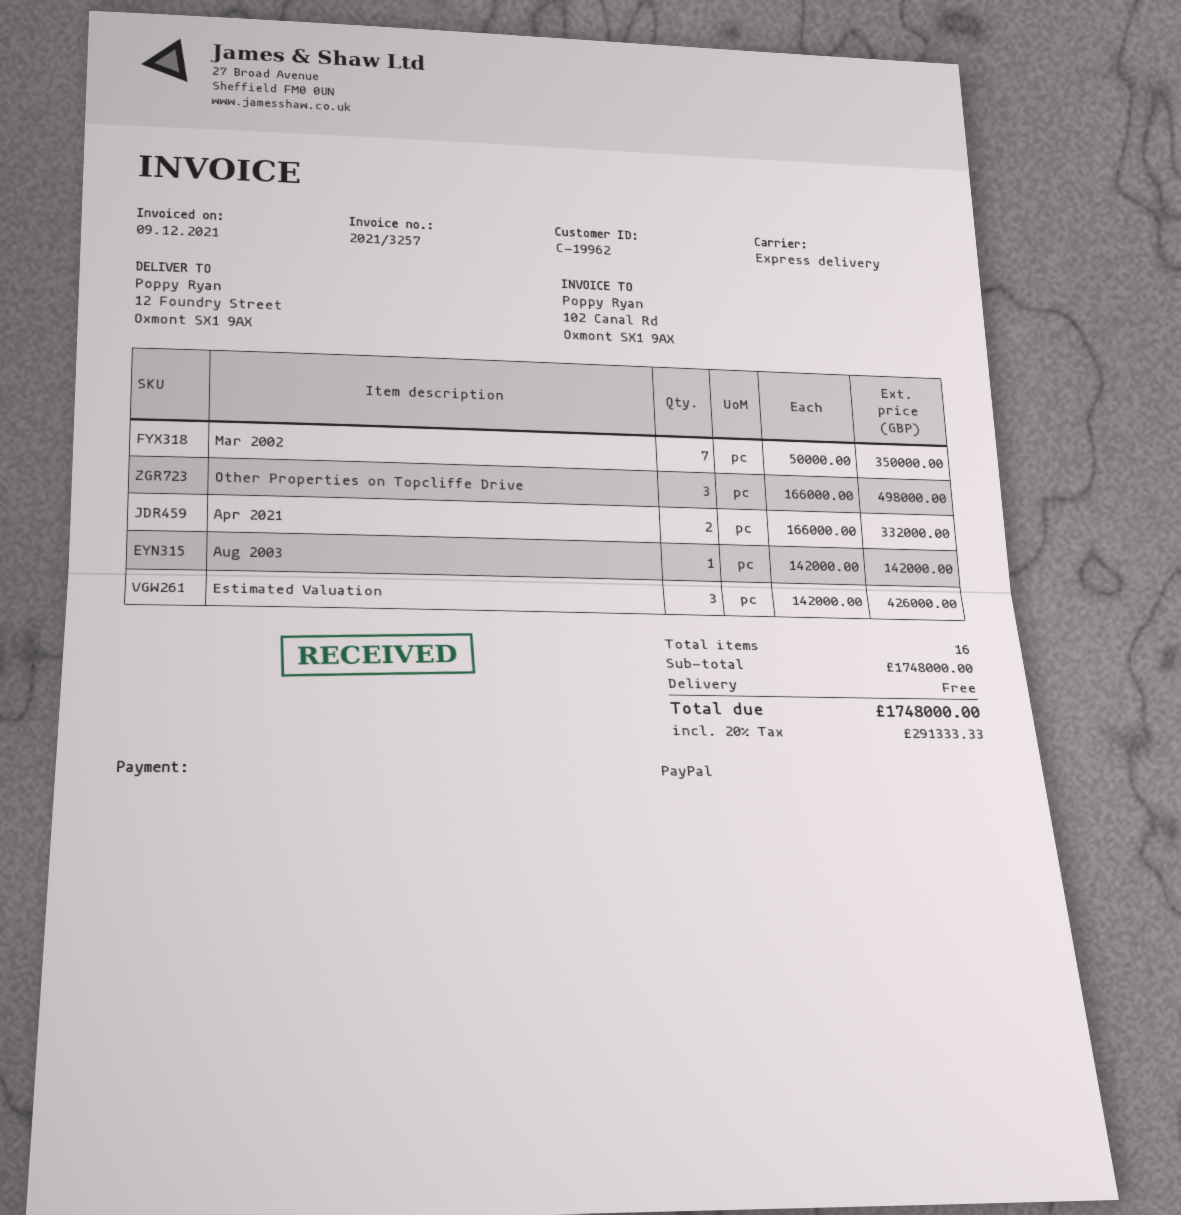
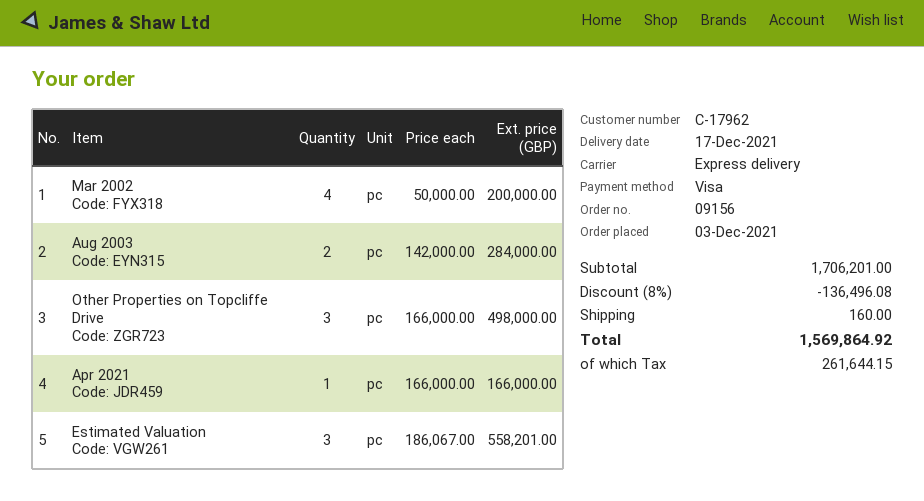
customer number: C-19962 -> C-17962
payment method: PayPal -> Visa
Mar 2002: 7 x 50000.00 = 350000.00 -> 4 x 50000.00 = 200000.00
Apr 2021: 2 x 166000.00 = 332000.00 -> 1 x 166000.00 = 166000.00
Aug 2003: 1 x 142000.00 = 142000.00 -> 2 x 142000.00 = 284000.00
Estimated Valuation: 3 x 142000.00 = 426000.00 -> 3 x 186067.00 = 558201.00
subtotal: 1748000.00 -> 1706201.00
discount: none -> 8% = 136496.08
shipping: 0.00 -> 160.00
tax: 291333.33 -> 261644.15
total: 1748000.00 -> 1569864.92

